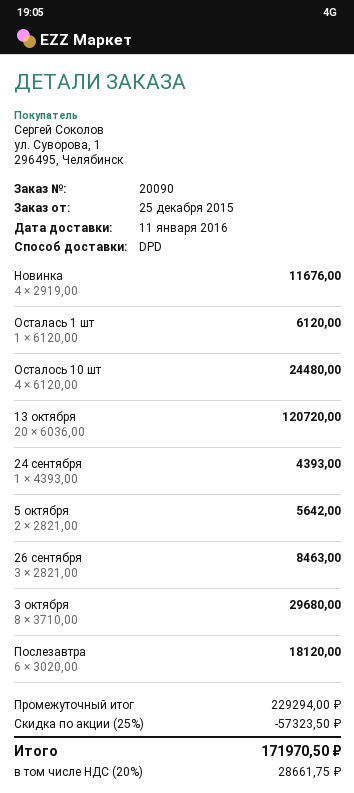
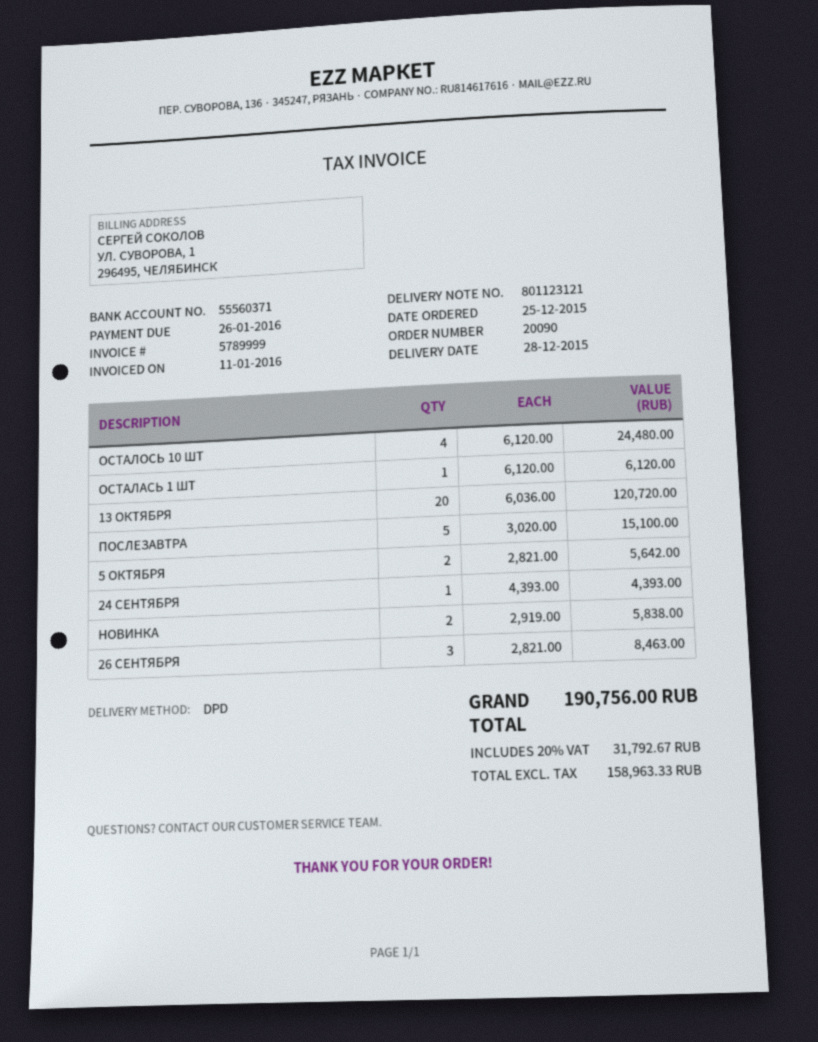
delivery date: 2016-01-11 -> 2015-12-28
Новинка: 4 x 2919.00 = 11676.00 -> 2 x 2919.00 = 5838.00
3 октября: 8 x 3710.00 = 29680.00 -> none
Послезавтра: 6 x 3020.00 = 18120.00 -> 5 x 3020.00 = 15100.00
discount: 25% = 57323.50 -> none
tax: 20% = 28661.75 -> 20% = 31792.67
total: 171970.50 -> 190756.00

